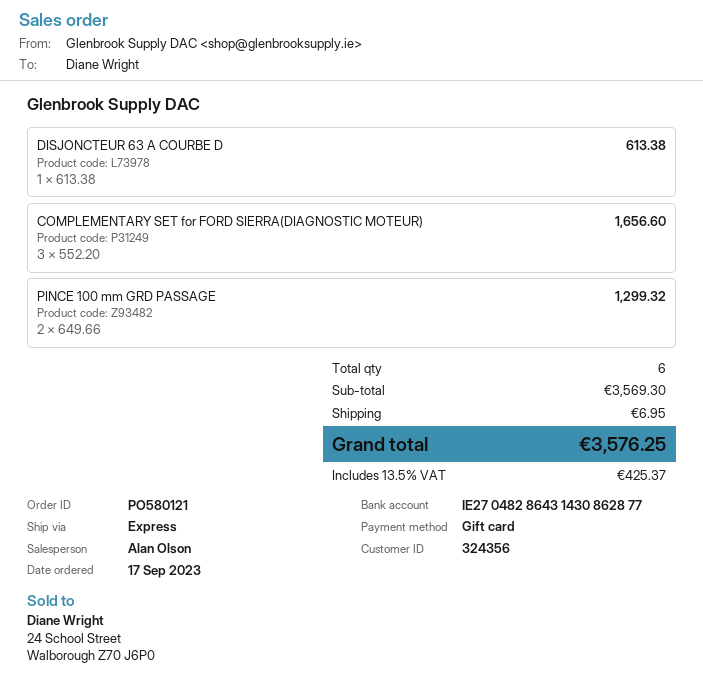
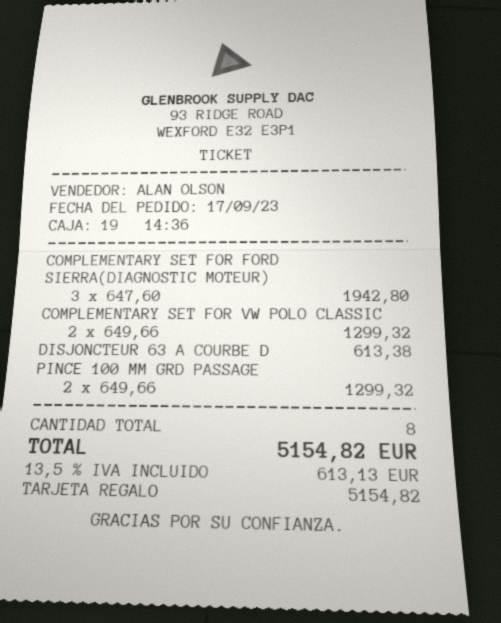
COMPLEMENTARY SET for FORD SIERRA(DIAGNOSTIC MOTEUR): 3 x 552.20 = 1656.60 -> 3 x 647.60 = 1942.80
COMPLEMENTARY SET FOR VW POLO CLASSIC: none -> 2 x 649.66 = 1299.32
total quantity: 6 -> 8
shipping: 6.95 -> none
tax: 13.5% = 425.37 -> 13.5% = 613.13
total: 3576.25 -> 5154.82

